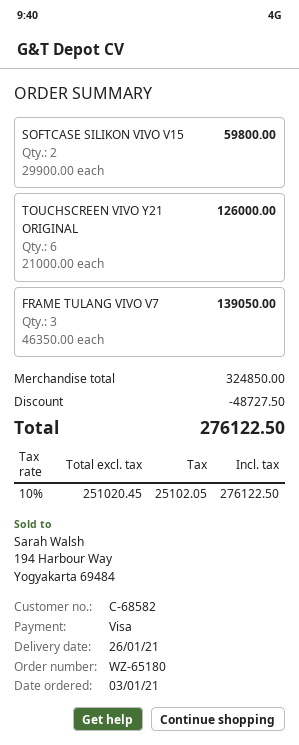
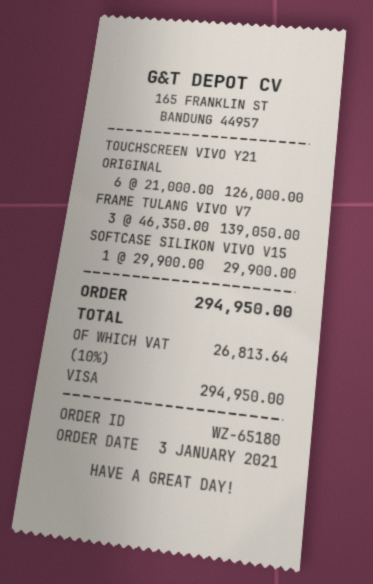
SOFTCASE SILIKON VIVO V15: 2 x 29900.00 = 59800.00 -> 1 x 29900.00 = 29900.00
discount: 48727.50 -> none
tax: 10% = 25102.05 -> 10% = 26813.64
total: 276122.50 -> 294950.00

